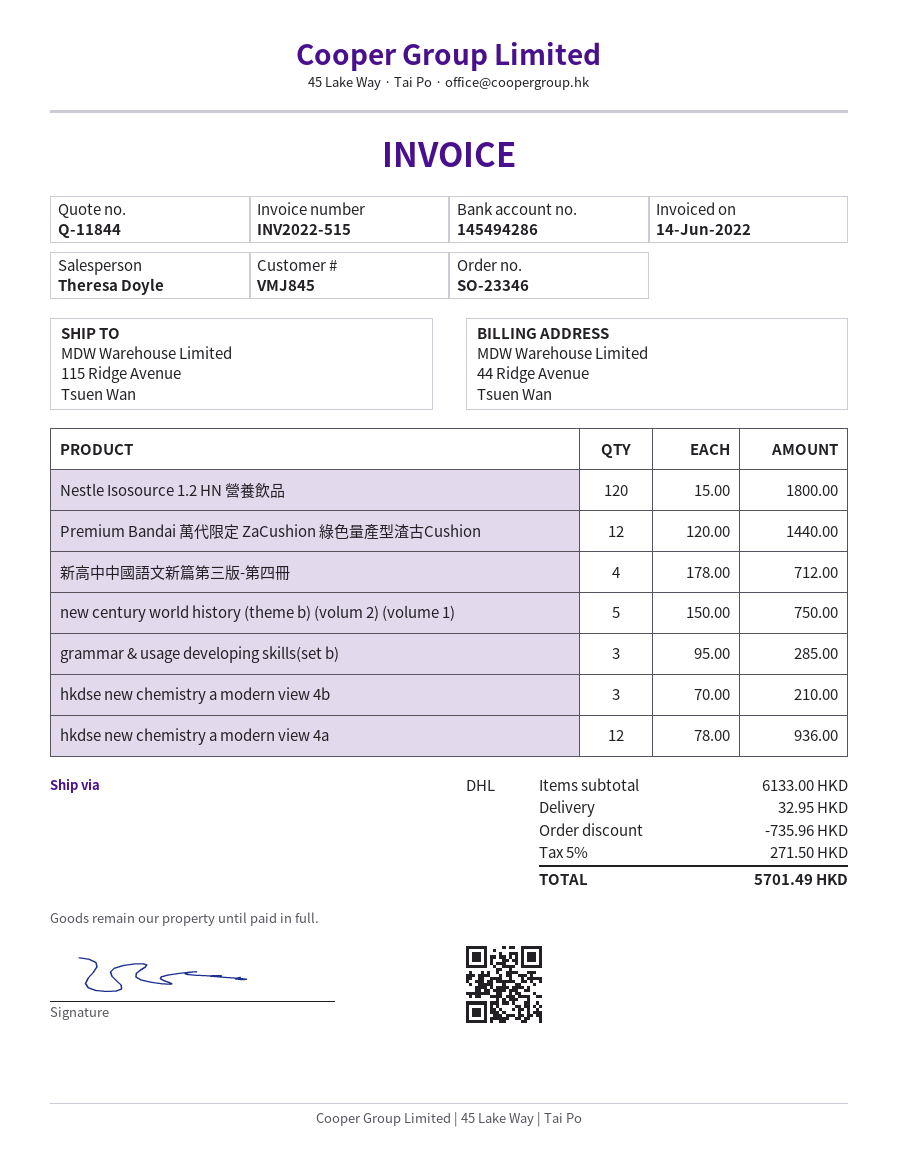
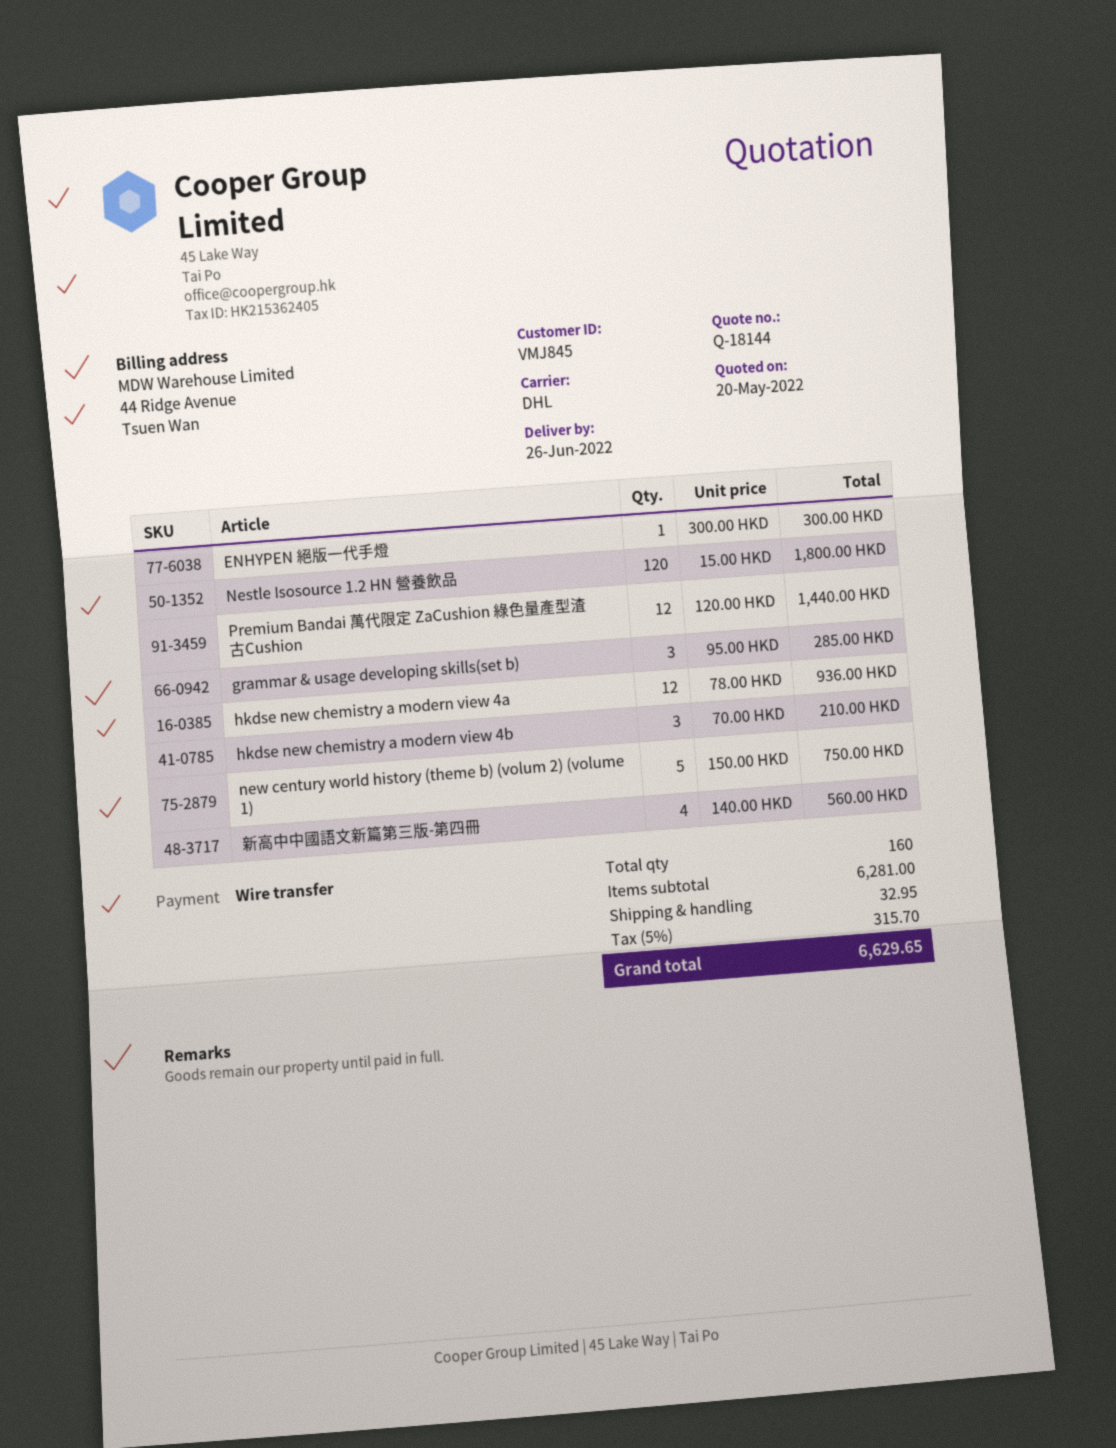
quote number: Q-11844 -> Q-18144
新高中中國語文新篇第三版-第四冊: 4 x 178.00 = 712.00 -> 4 x 140.00 = 560.00
ENHYPEN 絕版一代手燈: none -> 1 x 300.00 = 300.00
subtotal: 6133.00 -> 6281.00
discount: 735.96 -> none
tax: 5% = 271.50 -> 5% = 315.70
total: 5701.49 -> 6629.65

